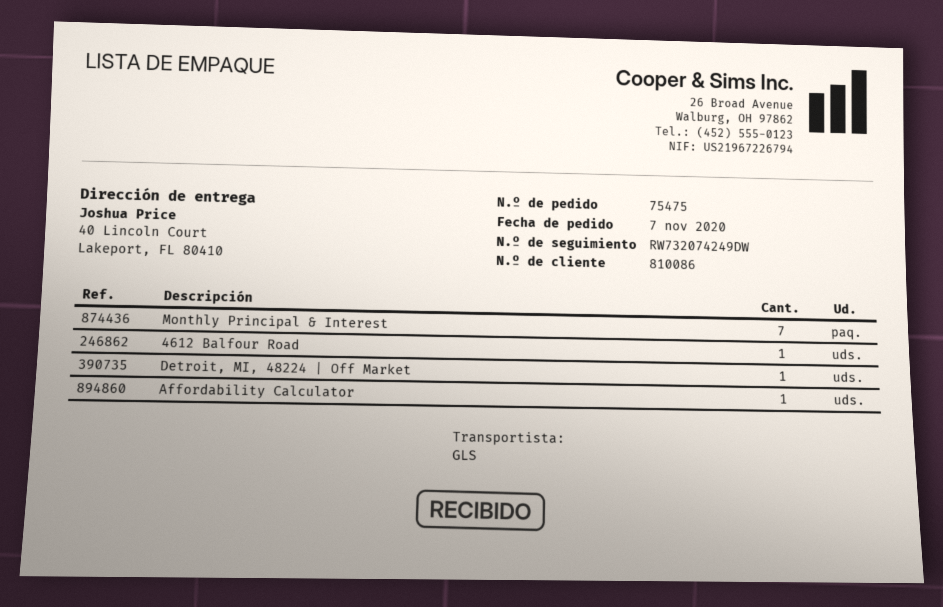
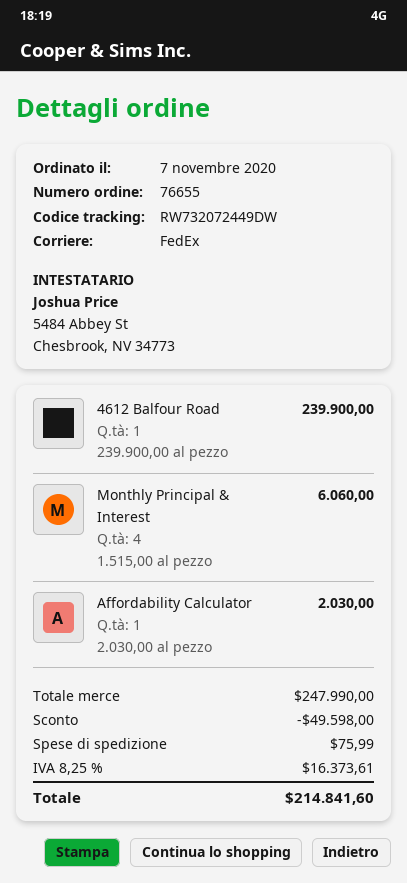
order number: 75475 -> 76655
shipping method: GLS -> FedEx
tracking number: RW732074249DW -> RW732072449DW
Monthly Principal & Interest: 7 -> 4
Detroit, MI, 48224 | Off Market: 1 -> none

